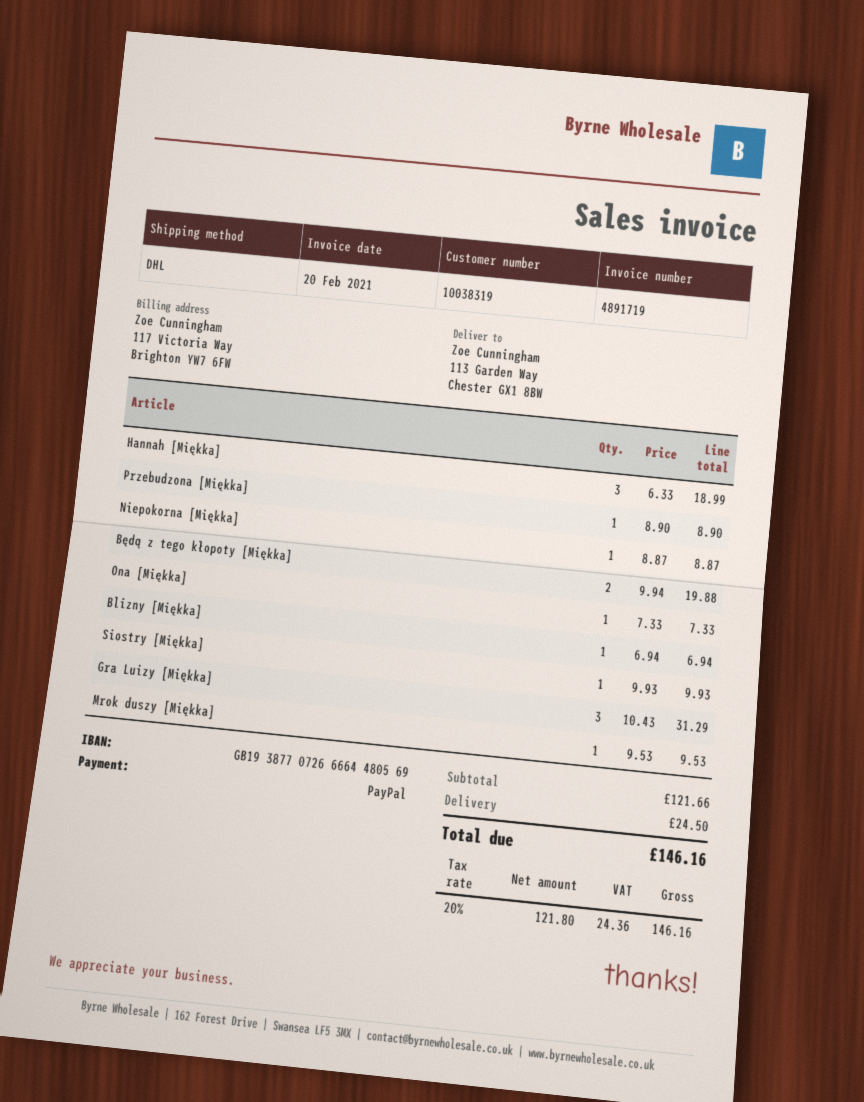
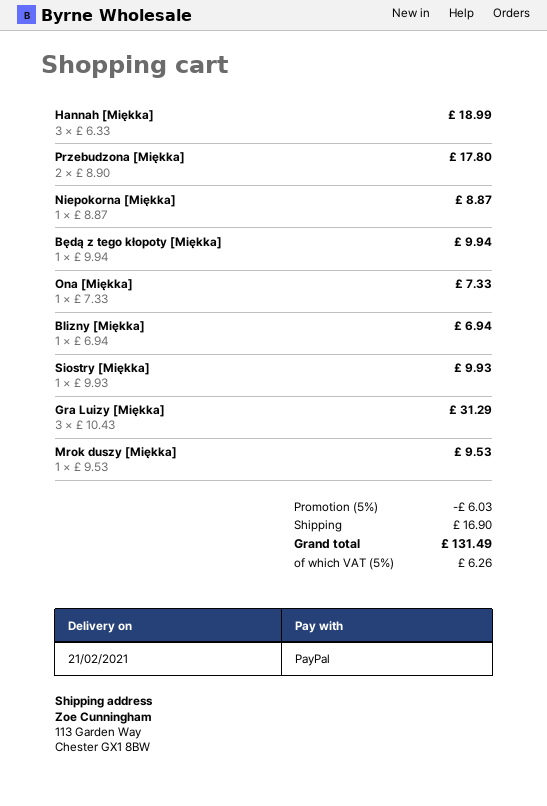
Przebudzona [Miękka]: 1 x 8.90 = 8.90 -> 2 x 8.90 = 17.80
Będą z tego kłopoty [Miękka]: 2 x 9.94 = 19.88 -> 1 x 9.94 = 9.94
discount: none -> 5% = 6.03
shipping: 24.50 -> 16.90
tax: 20% = 24.36 -> 5% = 6.26
total: 146.16 -> 131.49

